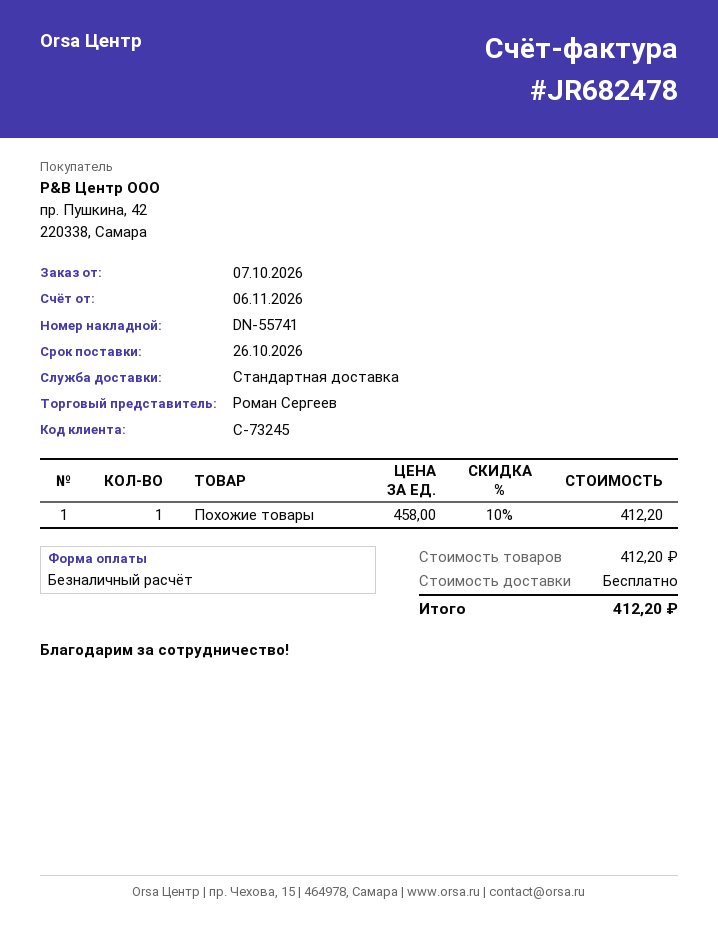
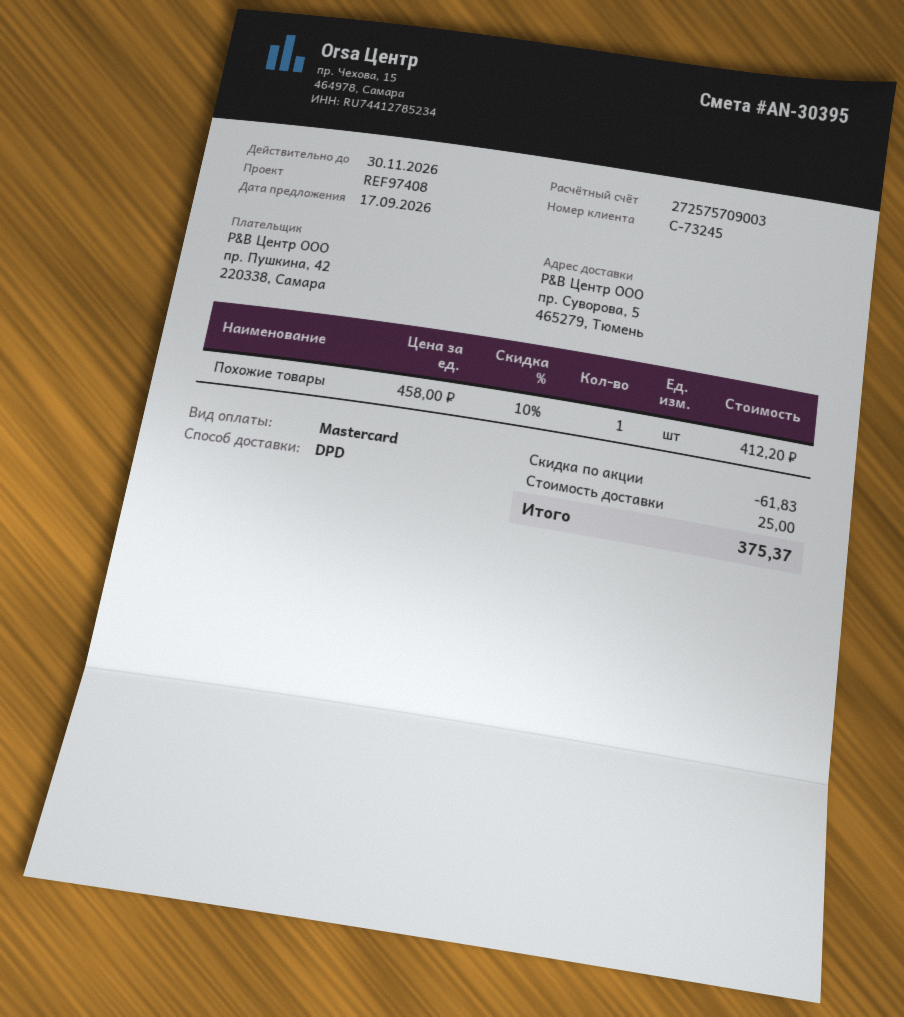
payment method: bank transfer -> Mastercard
shipping method: standard -> DPD
discount: none -> 61.83
shipping: 0.00 -> 25.00
total: 412.20 -> 375.37

